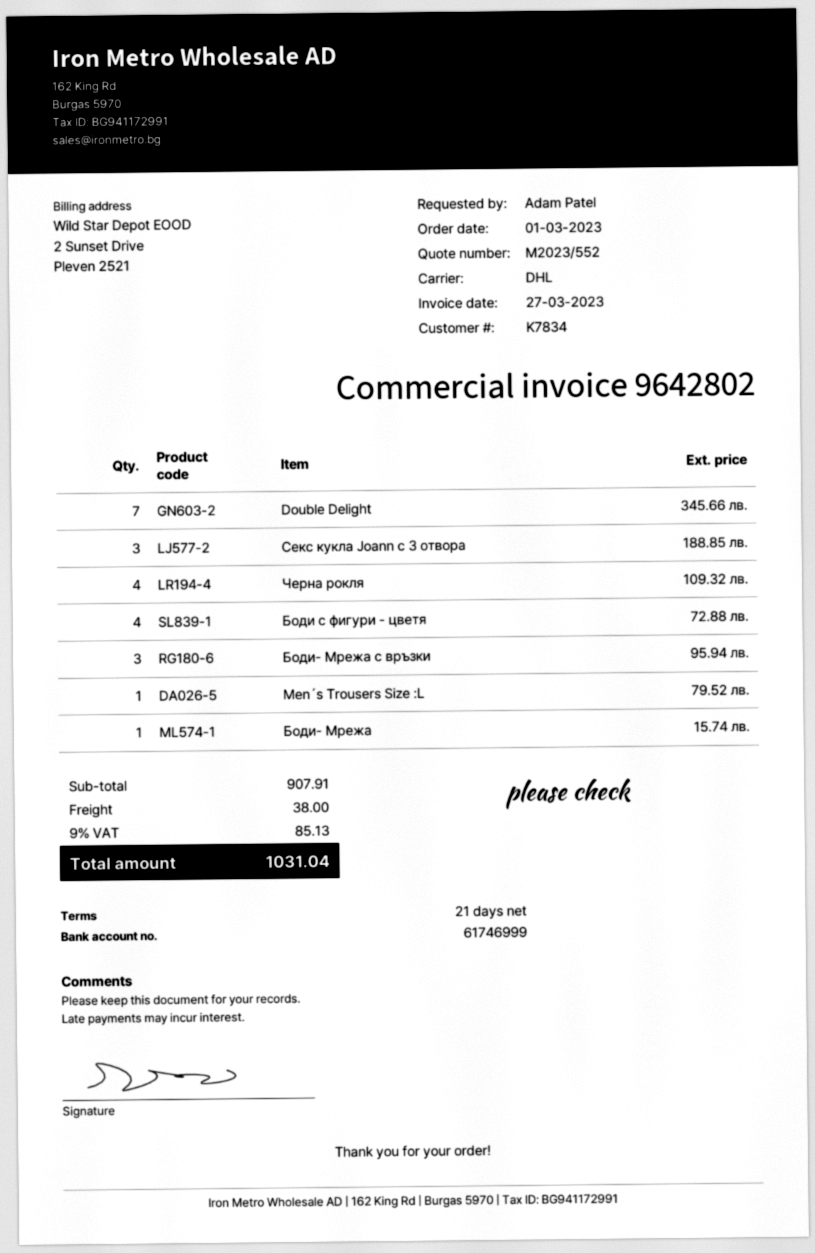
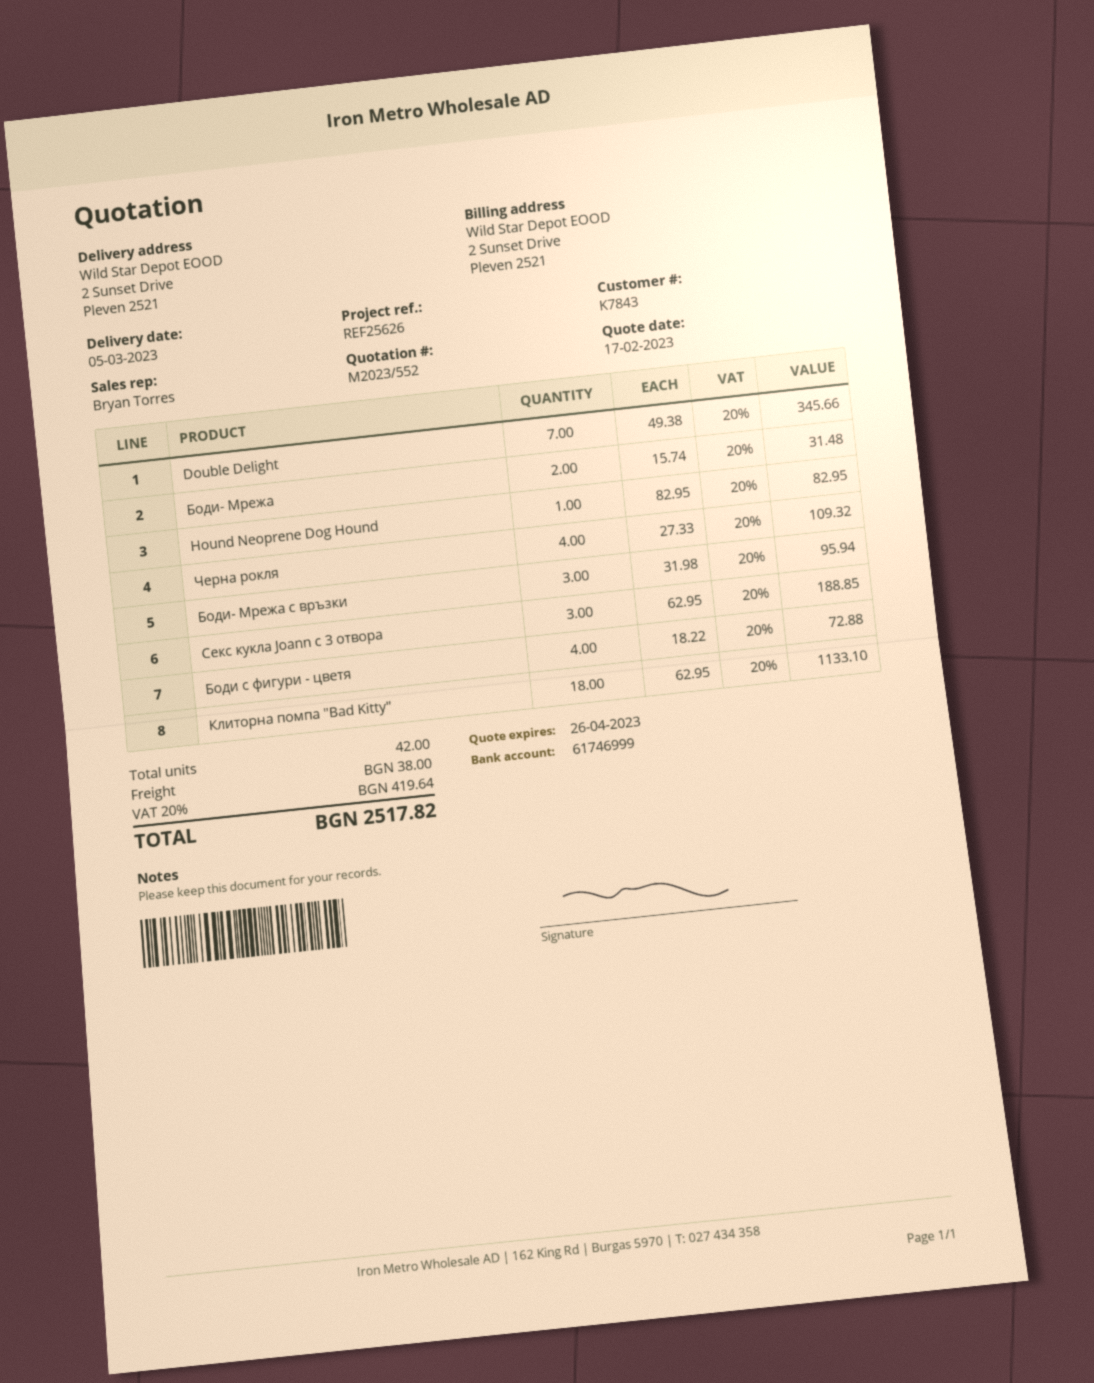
customer number: K7834 -> K7843
Men´s Trousers Size :L: 1 for 79.52 -> none
Боди- Мрежа: 1 for 15.74 -> 2 for 31.48
Hound Neoprene Dog Hound: none -> 1 for 82.95
Клиторна помпа "Bad Kitty": none -> 18 for 1133.10
tax: 9% = 85.13 -> 20% = 419.64
total: 1031.04 -> 2517.82

